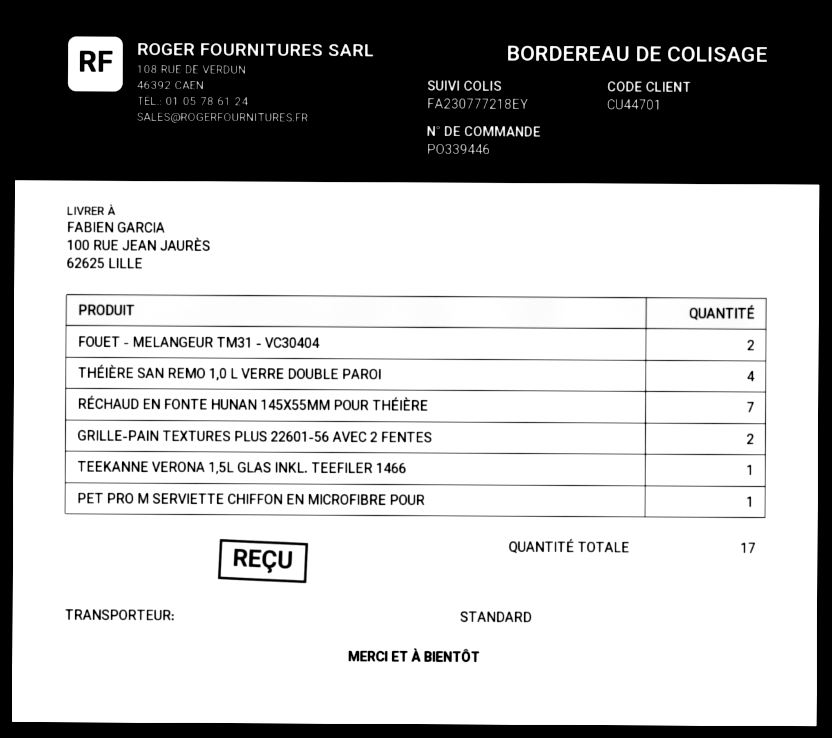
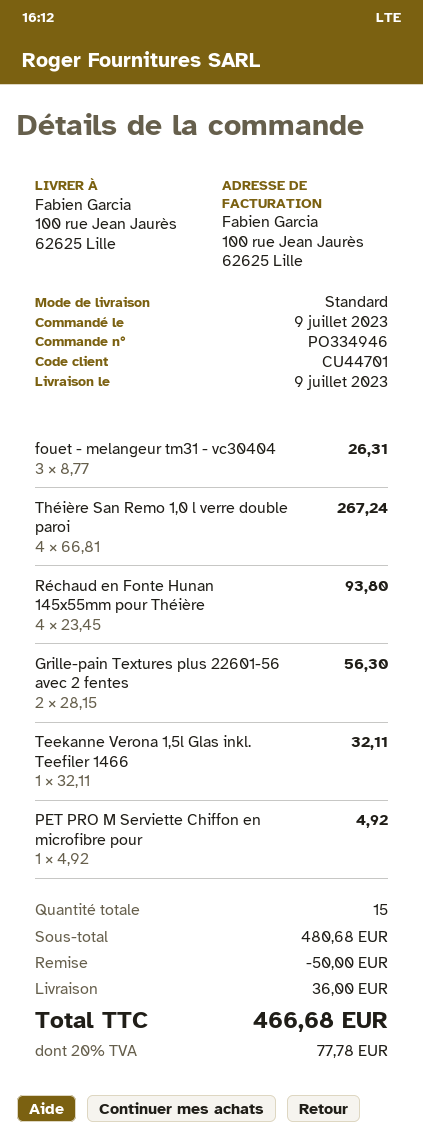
order number: PO339446 -> PO334946
FOUET - MELANGEUR TM31 - VC30404: 2 -> 3
RÉCHAUD EN FONTE HUNAN 145X55MM POUR THÉIÈRE: 7 -> 4
total quantity: 17 -> 15

